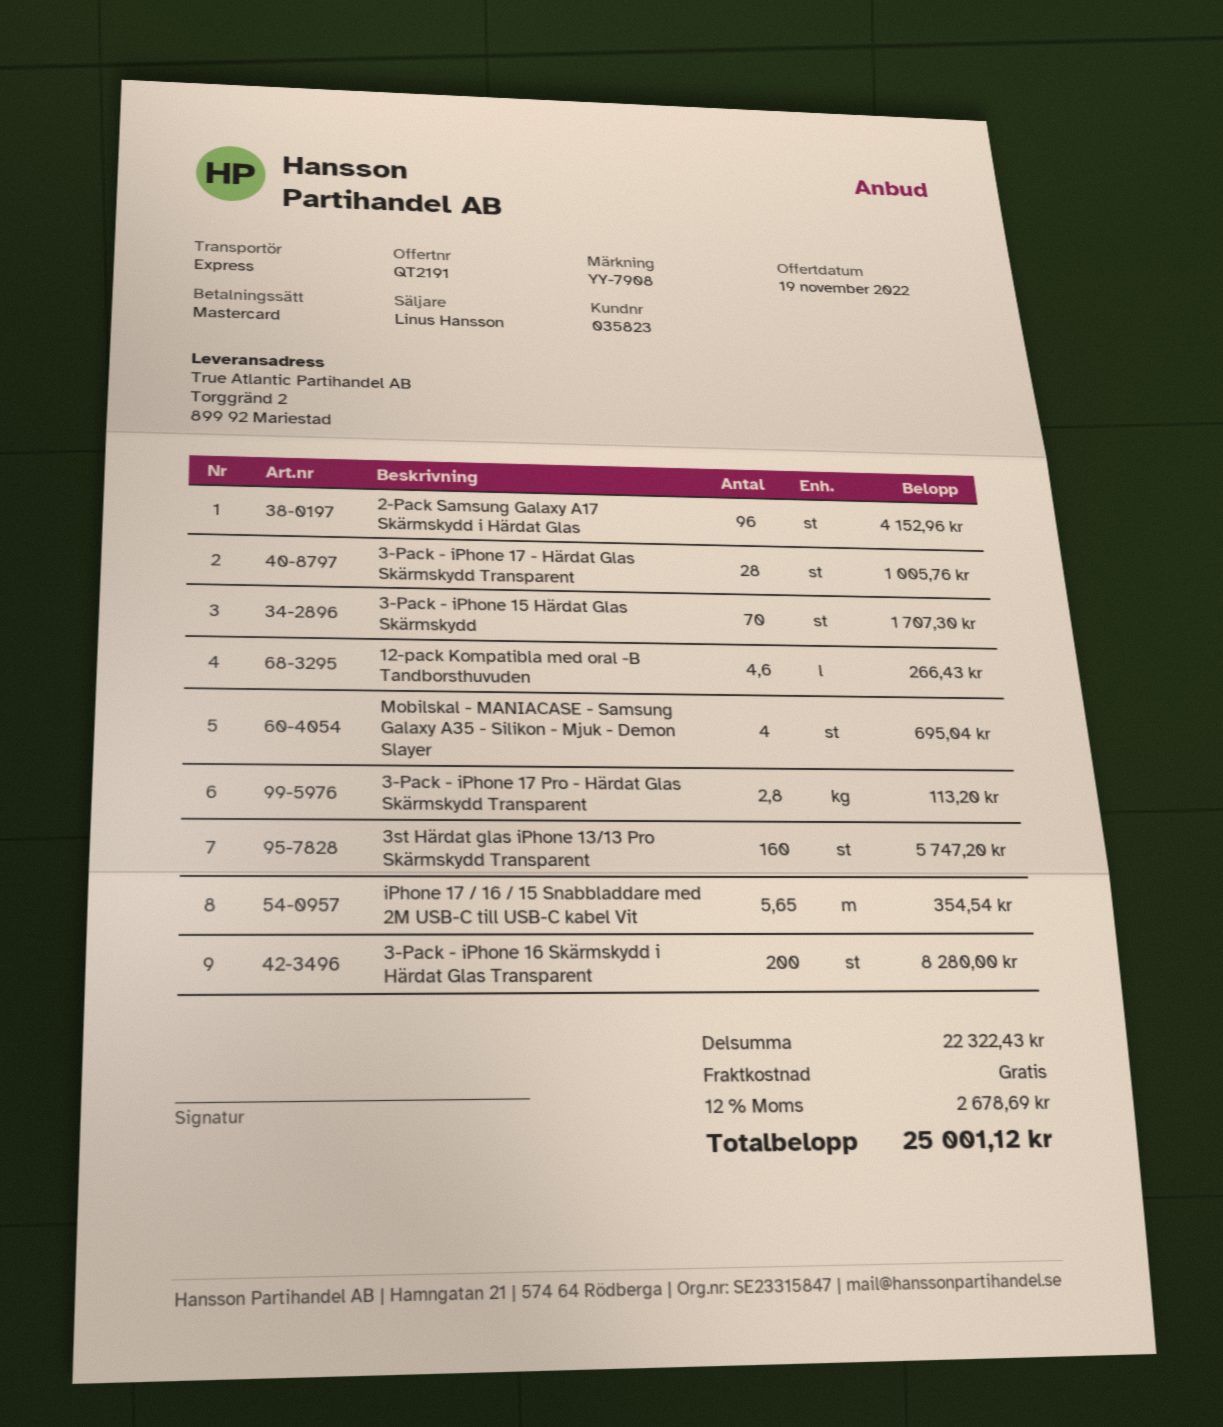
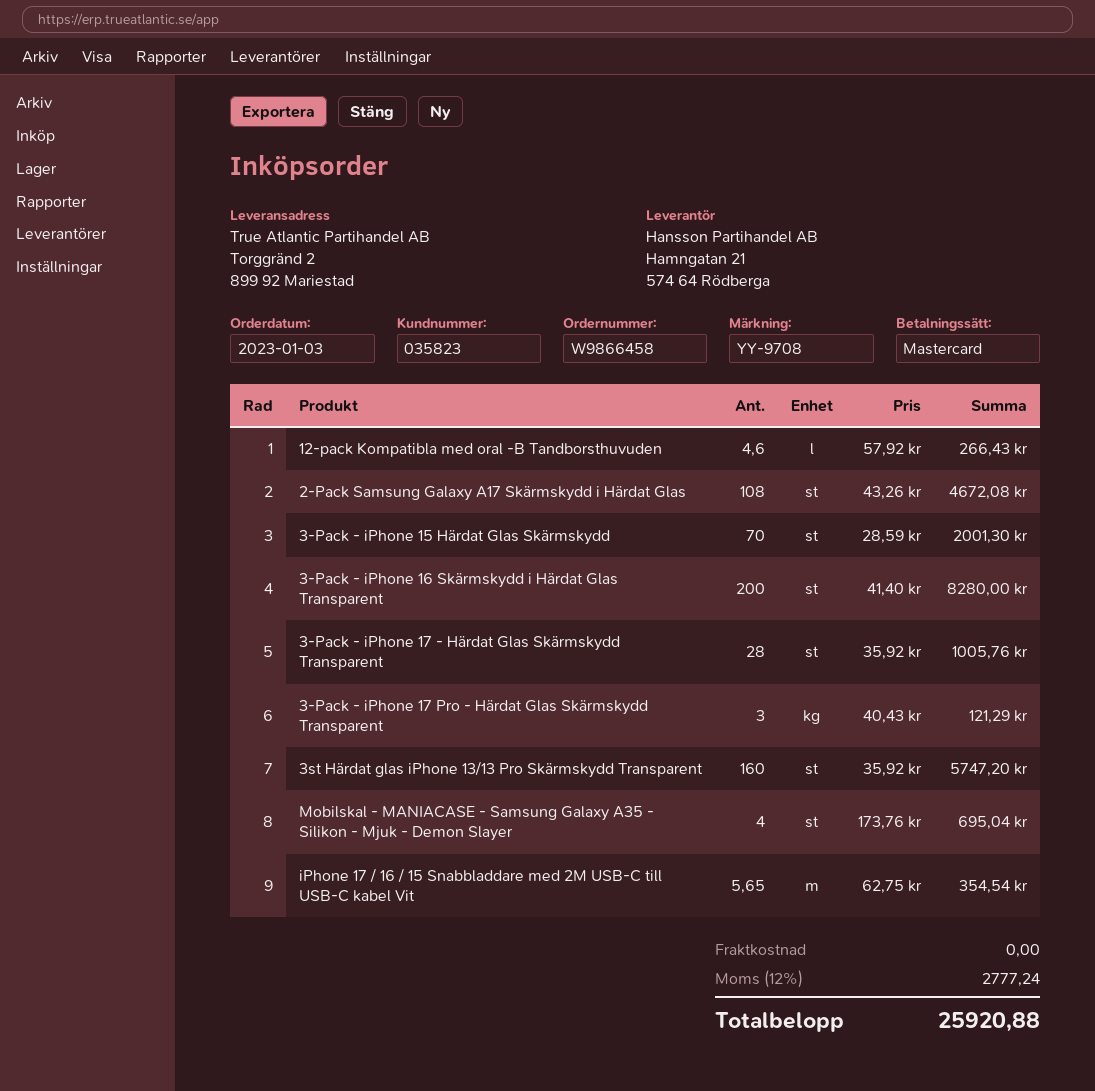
reference: YY-7908 -> YY-9708
2-Pack Samsung Galaxy A17 Skärmskydd i Härdat Glas: 96 for 4152.96 -> 108 for 4672.08
3-Pack - iPhone 15 Härdat Glas Skärmskydd: 70 for 1707.30 -> 70 for 2001.30
3-Pack - iPhone 17 Pro - Härdat Glas Skärmskydd Transparent: 2.8 for 113.20 -> 3 for 121.29
tax: 12% = 2678.69 -> 12% = 2777.24
total: 25001.12 -> 25920.88

